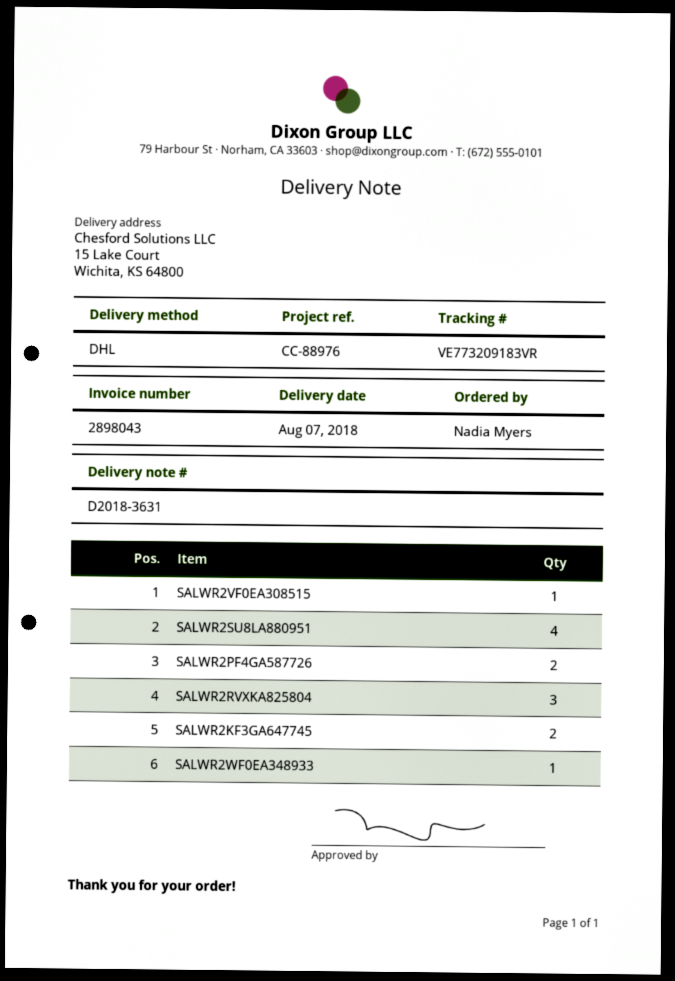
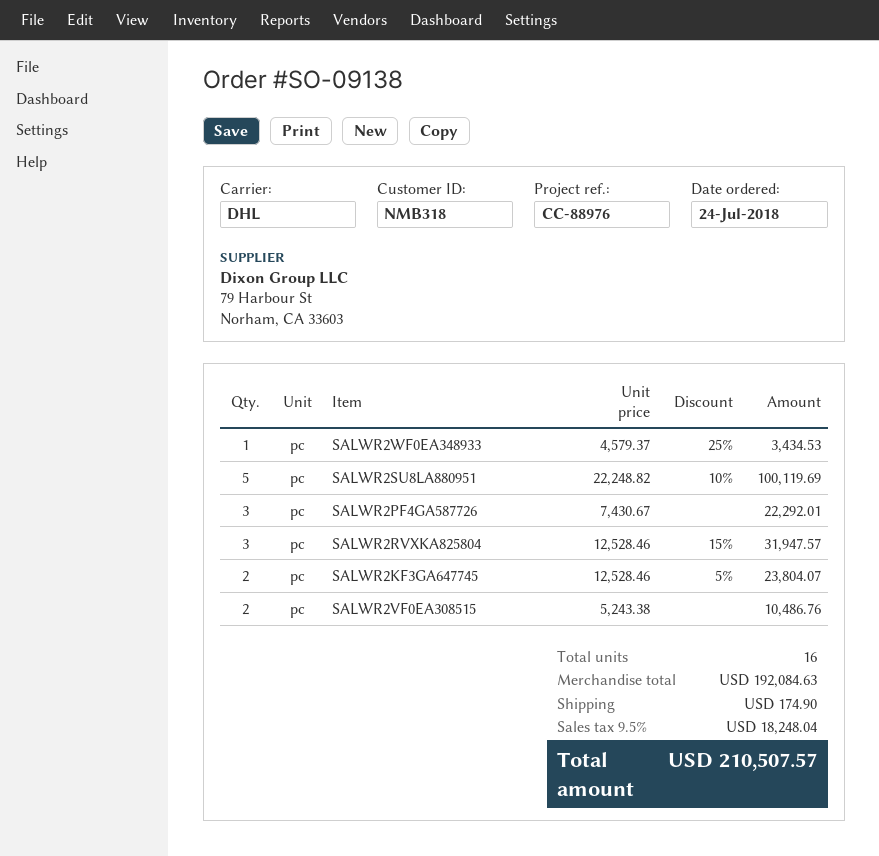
SALWR2VF0EA308515: 1 -> 2
SALWR2SU8LA880951: 4 -> 5
SALWR2PF4GA587726: 2 -> 3

